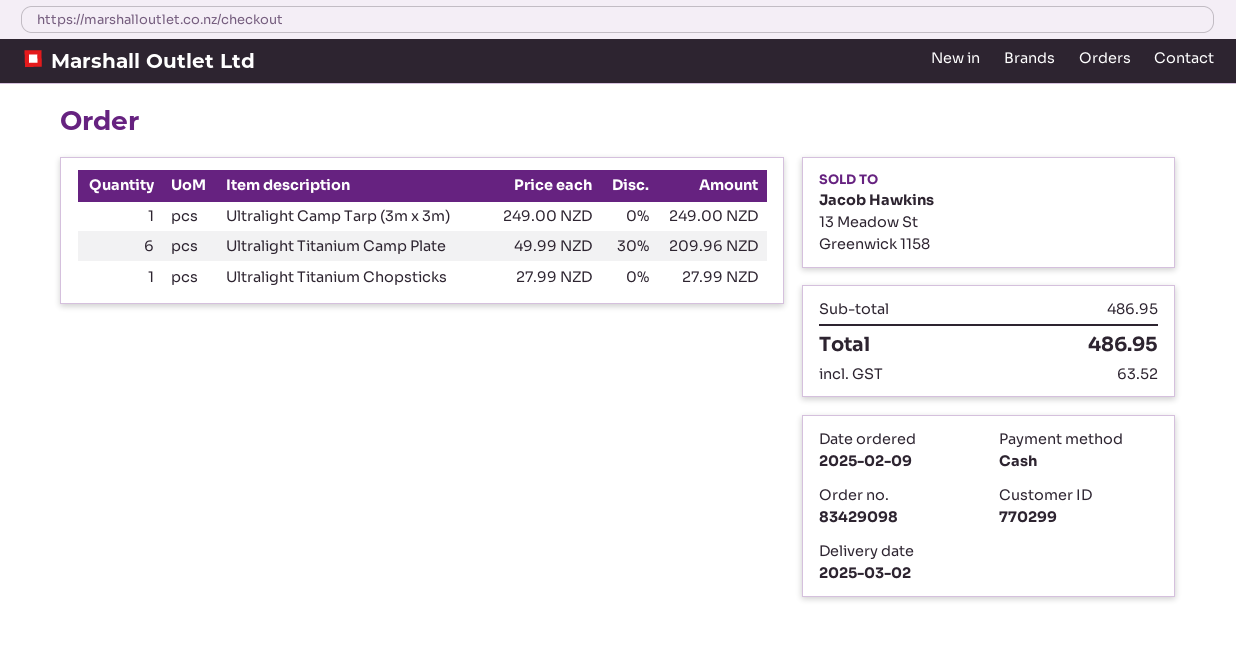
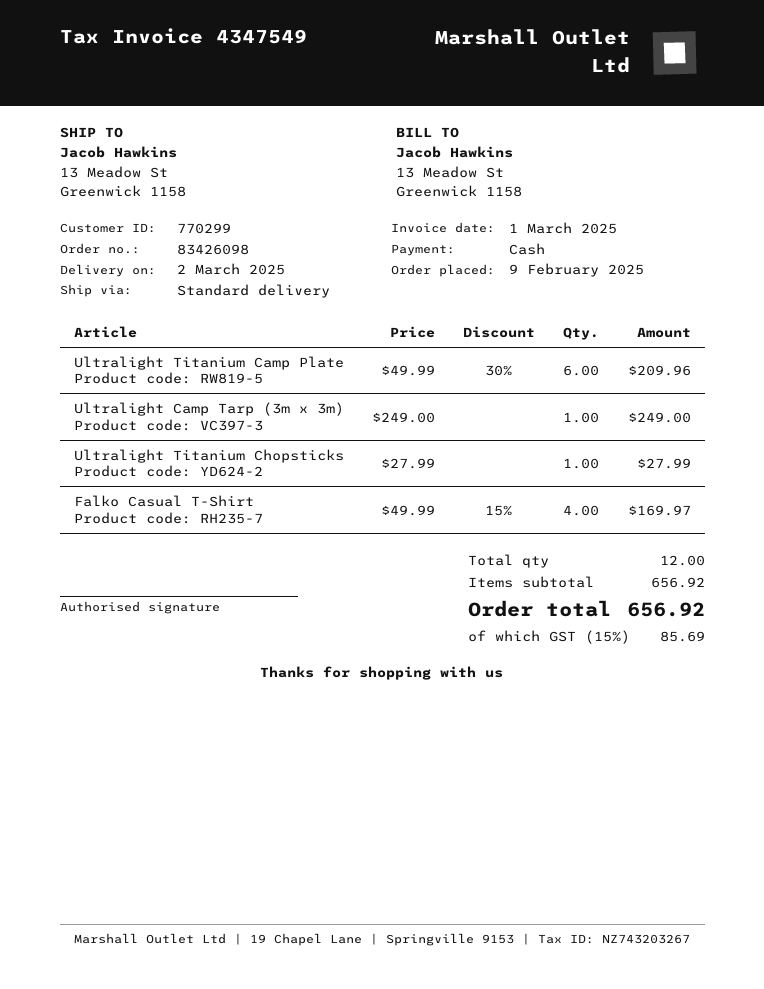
order number: 83429098 -> 83426098
Falko Casual T-Shirt: none -> 4 x 49.99 - 15% = 169.97
subtotal: 486.95 -> 656.92
tax: 63.52 -> 85.69
total: 486.95 -> 656.92

